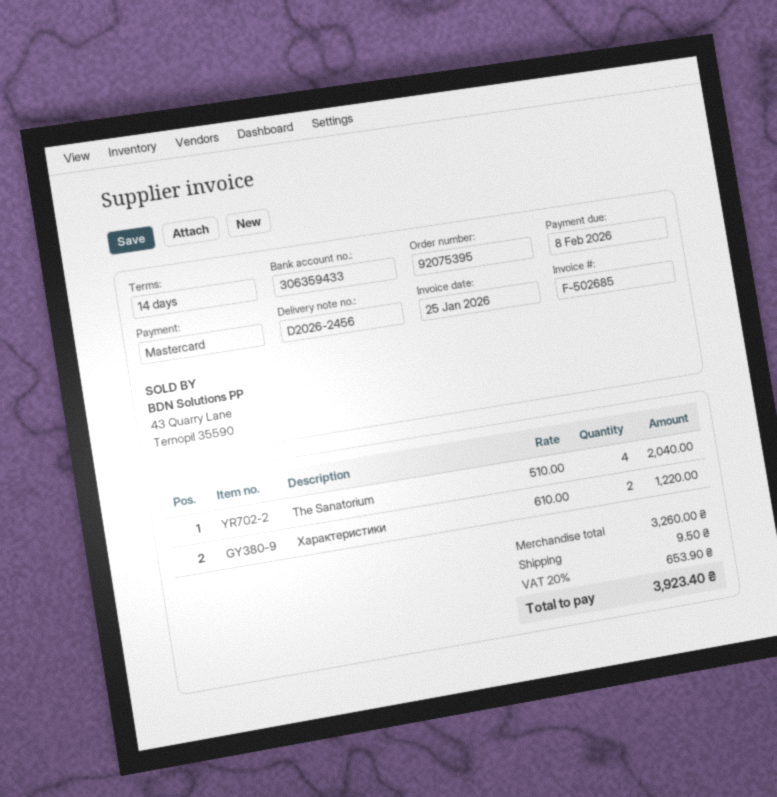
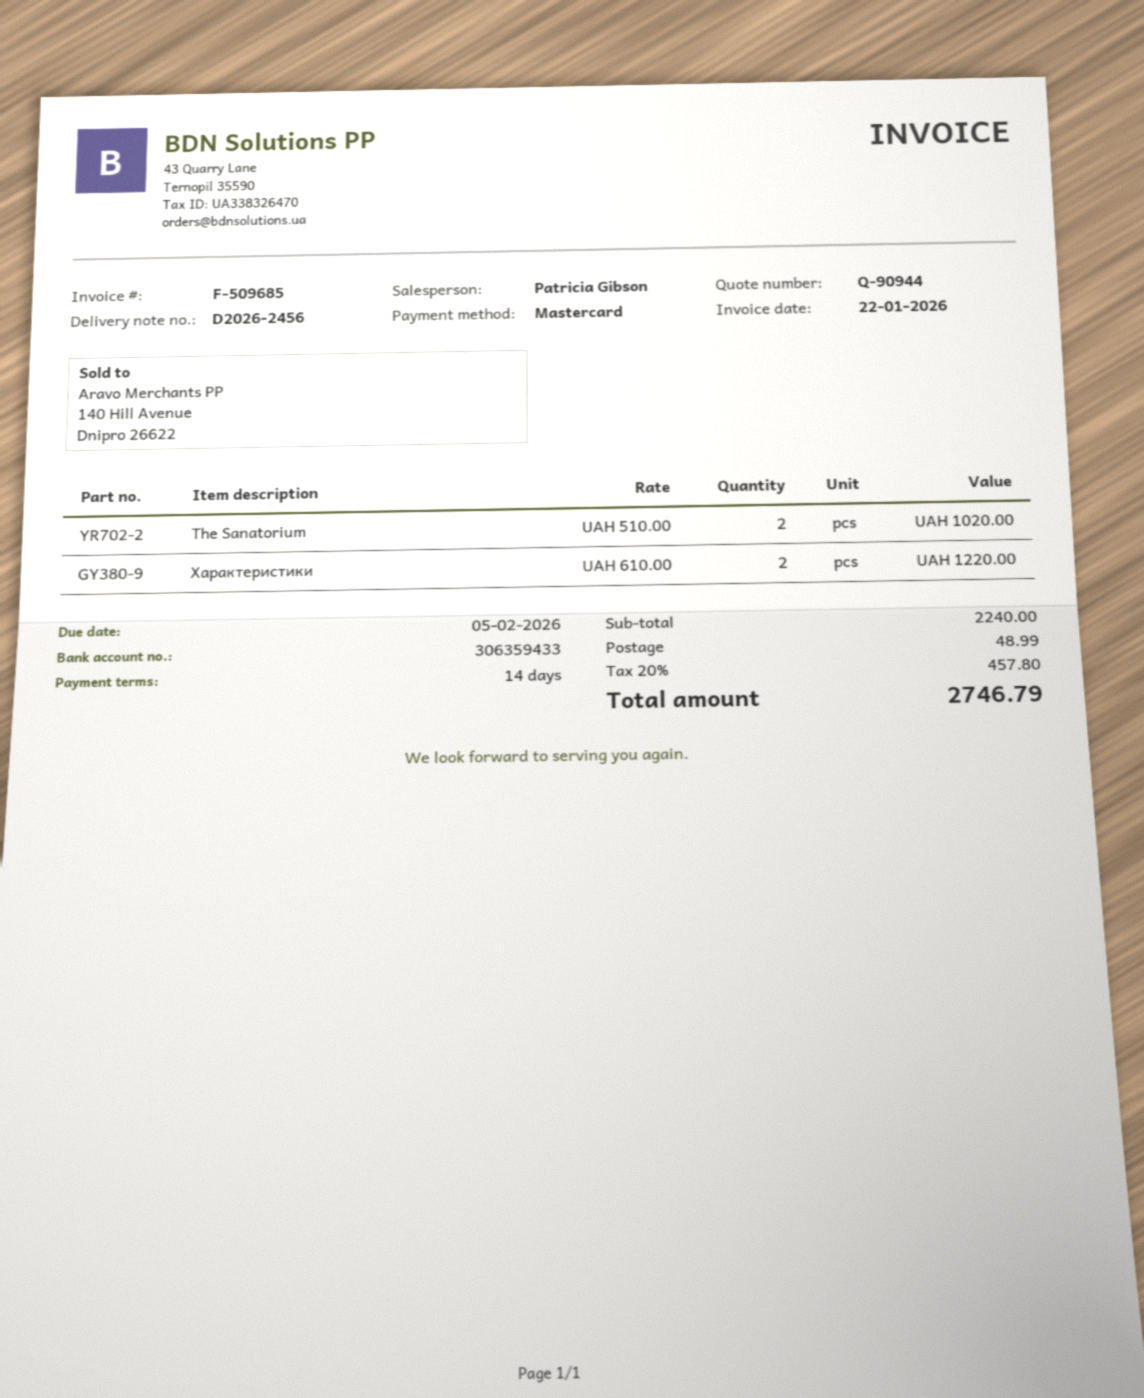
invoice number: F-502685 -> F-509685
invoice date: 2026-01-25 -> 2026-01-22
due date: 2026-02-08 -> 2026-02-05
The Sanatorium: 4 x 510.00 = 2040.00 -> 2 x 510.00 = 1020.00
subtotal: 3260.00 -> 2240.00
shipping: 9.50 -> 48.99
tax: 20% = 653.90 -> 20% = 457.80
total: 3923.40 -> 2746.79

